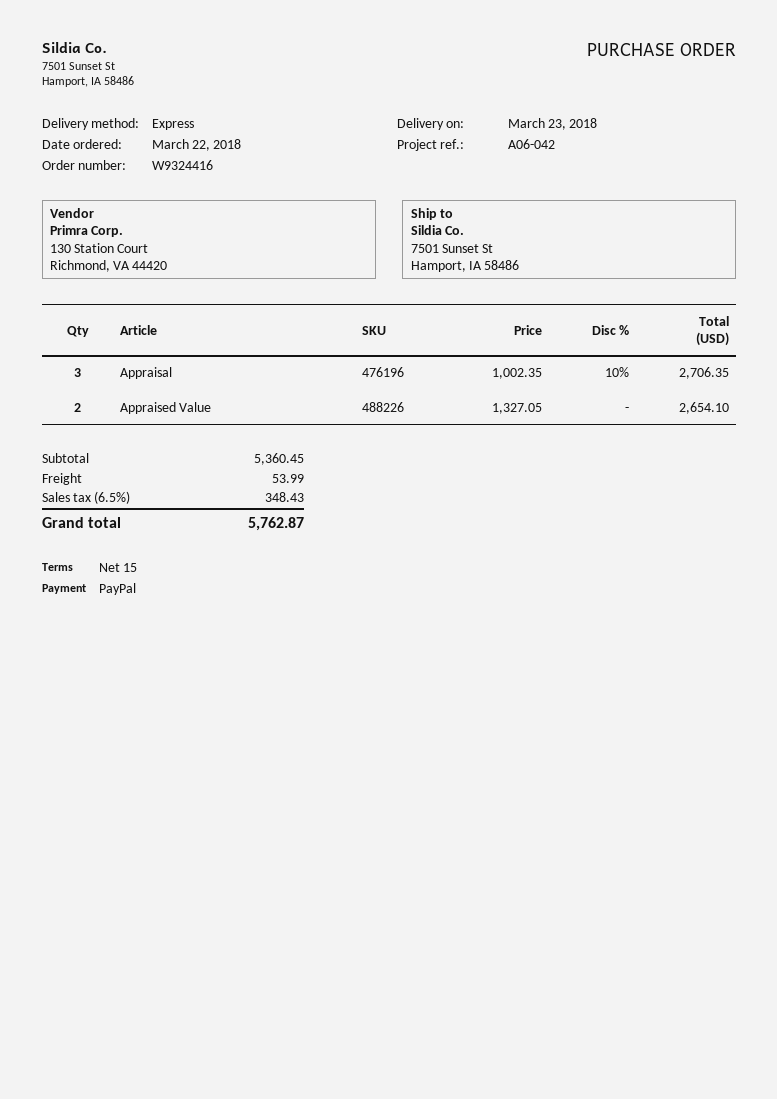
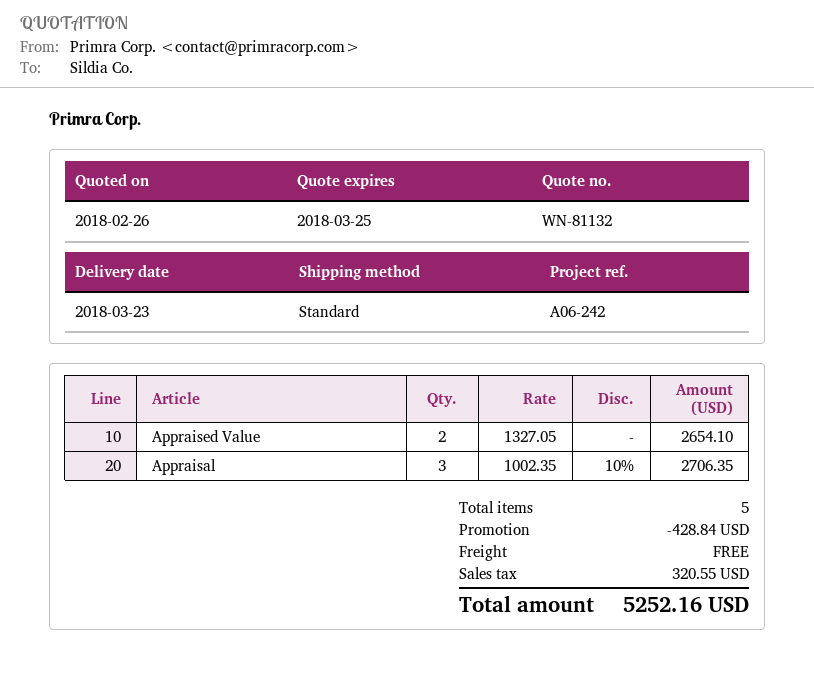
reference: A06-042 -> A06-242
shipping method: express -> standard
discount: none -> 428.84
shipping: 53.99 -> 0.00
tax: 348.43 -> 320.55
total: 5762.87 -> 5252.16

